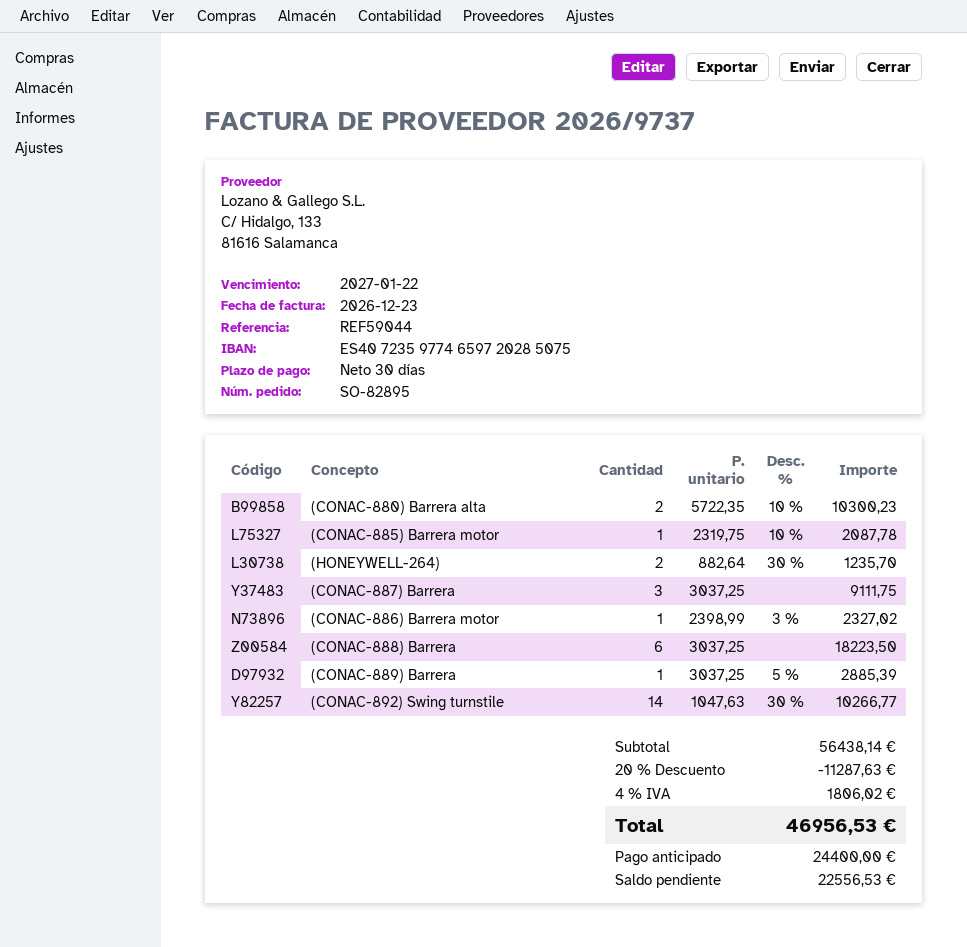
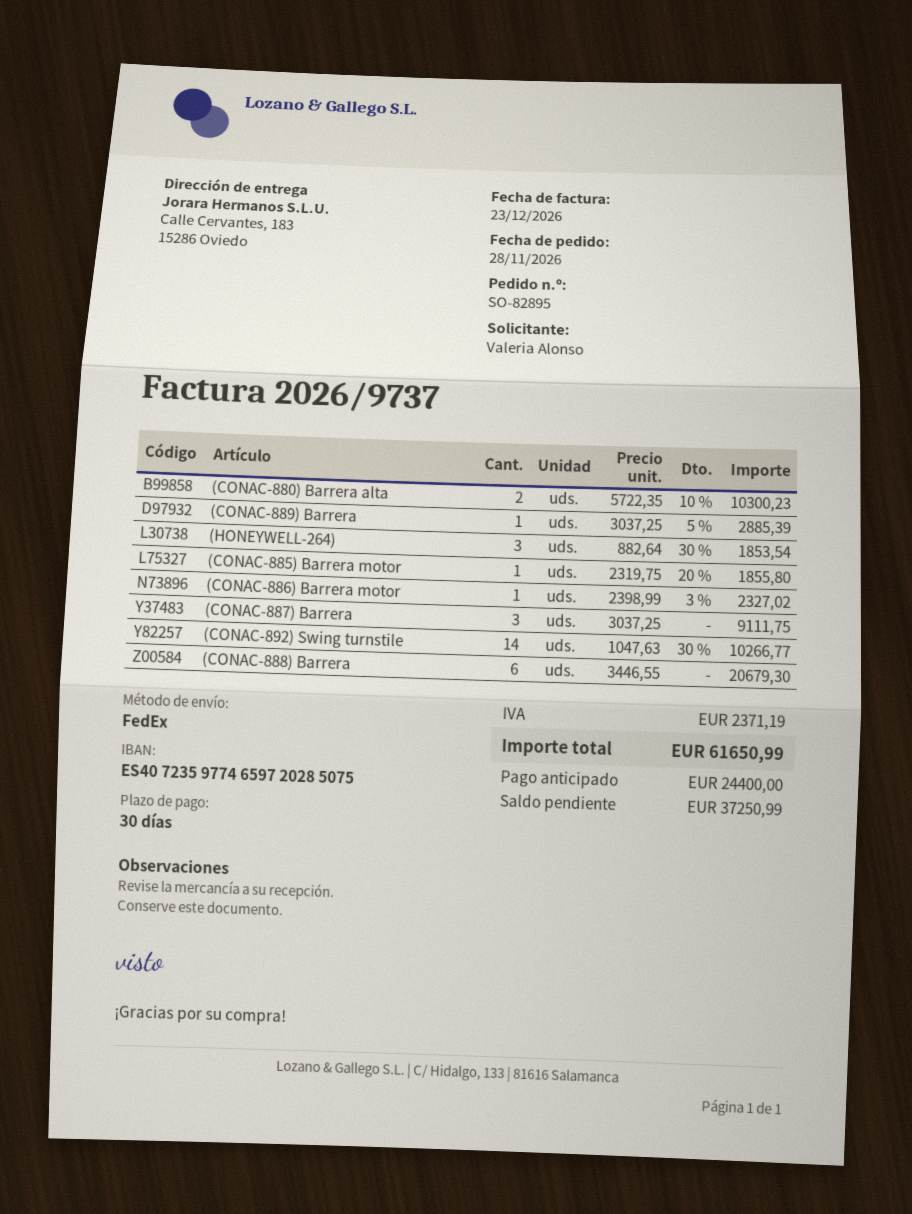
(CONAC-885) Barrera motor: 1 x 2319.75 - 10% = 2087.78 -> 1 x 2319.75 - 20% = 1855.80
(HONEYWELL-264): 2 x 882.64 - 30% = 1235.70 -> 3 x 882.64 - 30% = 1853.54
(CONAC-888) Barrera: 6 x 3037.25 = 18223.50 -> 6 x 3446.55 = 20679.30
discount: 20% = 11287.63 -> none
tax: 1806.02 -> 2371.19
total: 46956.53 -> 61650.99
balance: 22556.53 -> 37250.99

